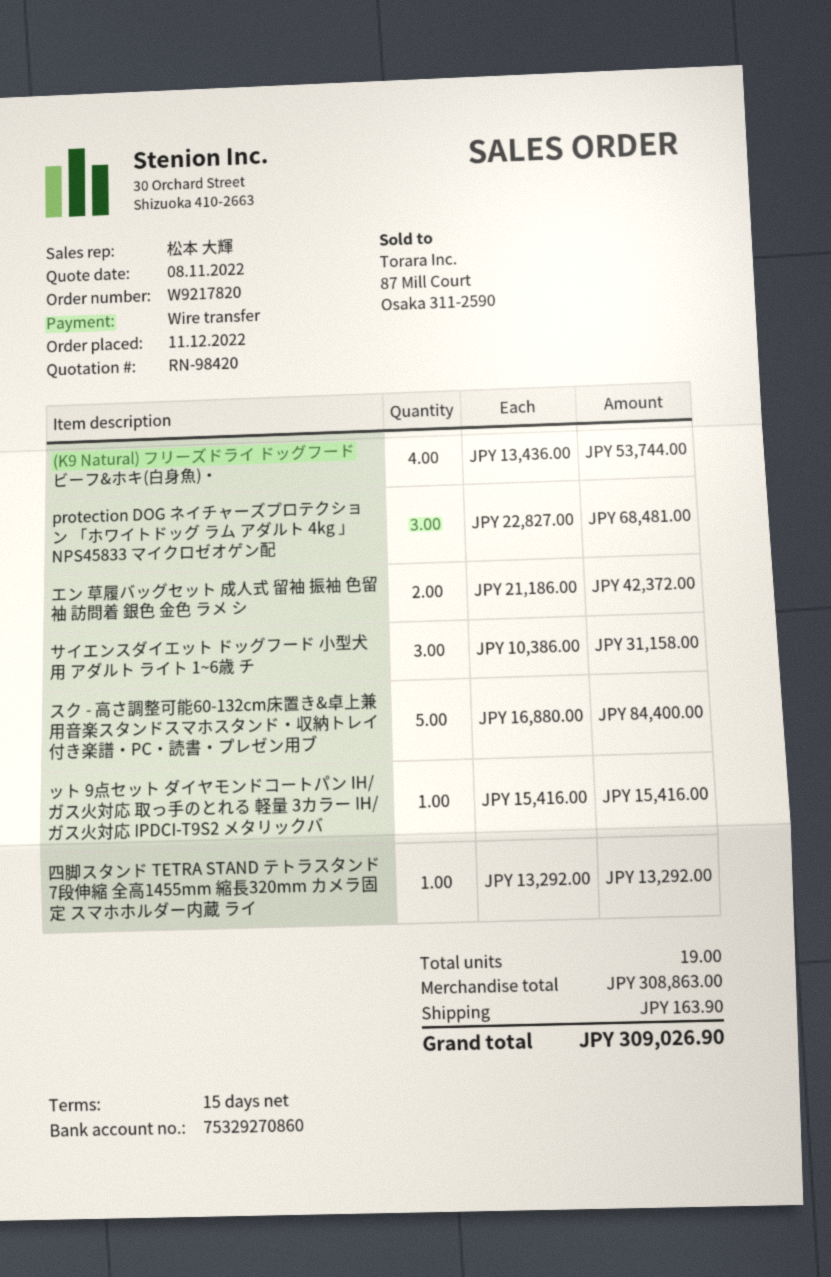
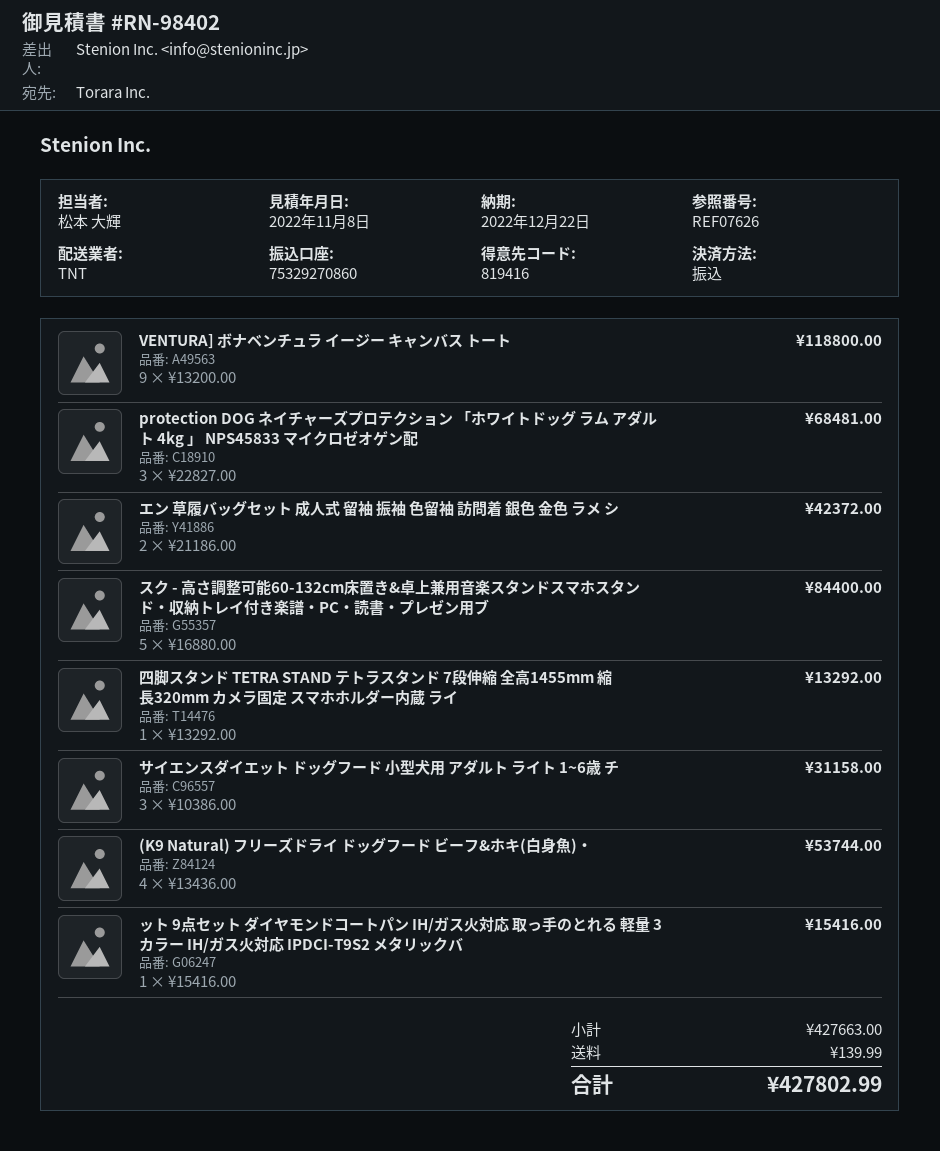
quote number: RN-98420 -> RN-98402
VENTURA] ボナベンチュラ イージー キャンバス トート: none -> 9 x 13200.00 = 118800.00
subtotal: 308863.00 -> 427663.00
shipping: 163.90 -> 139.99
total: 309026.90 -> 427802.99

